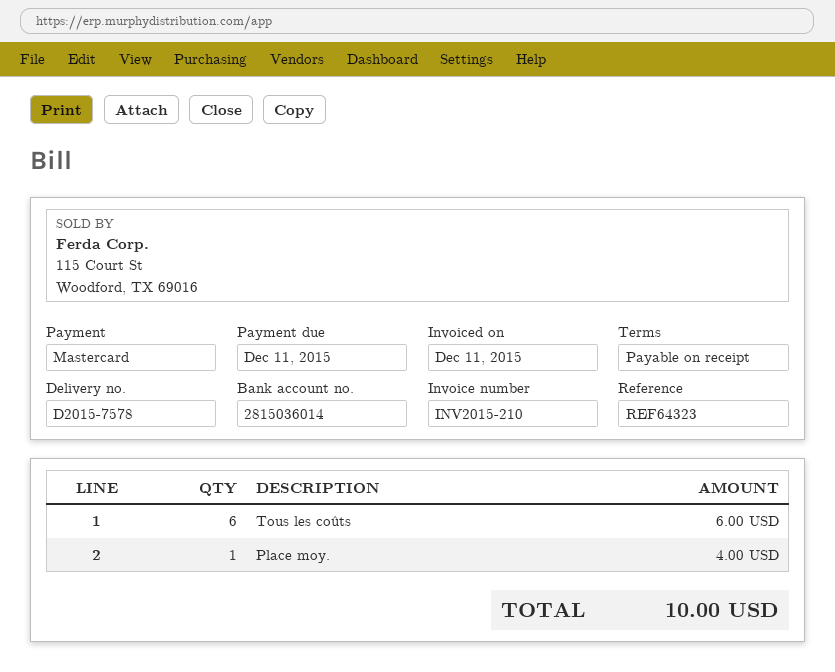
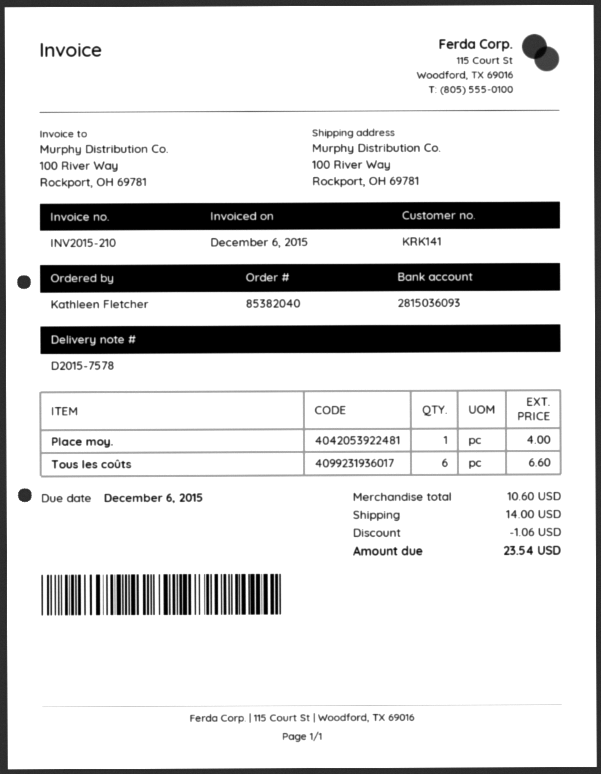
invoice date: 2015-12-11 -> 2015-12-06
due date: 2015-12-11 -> 2015-12-06
bank account: 2815036014 -> 2815036093
Tous les coûts: 6 for 6.00 -> 6 for 6.60
discount: none -> 1.06
shipping: none -> 14.00
total: 10.00 -> 23.54

